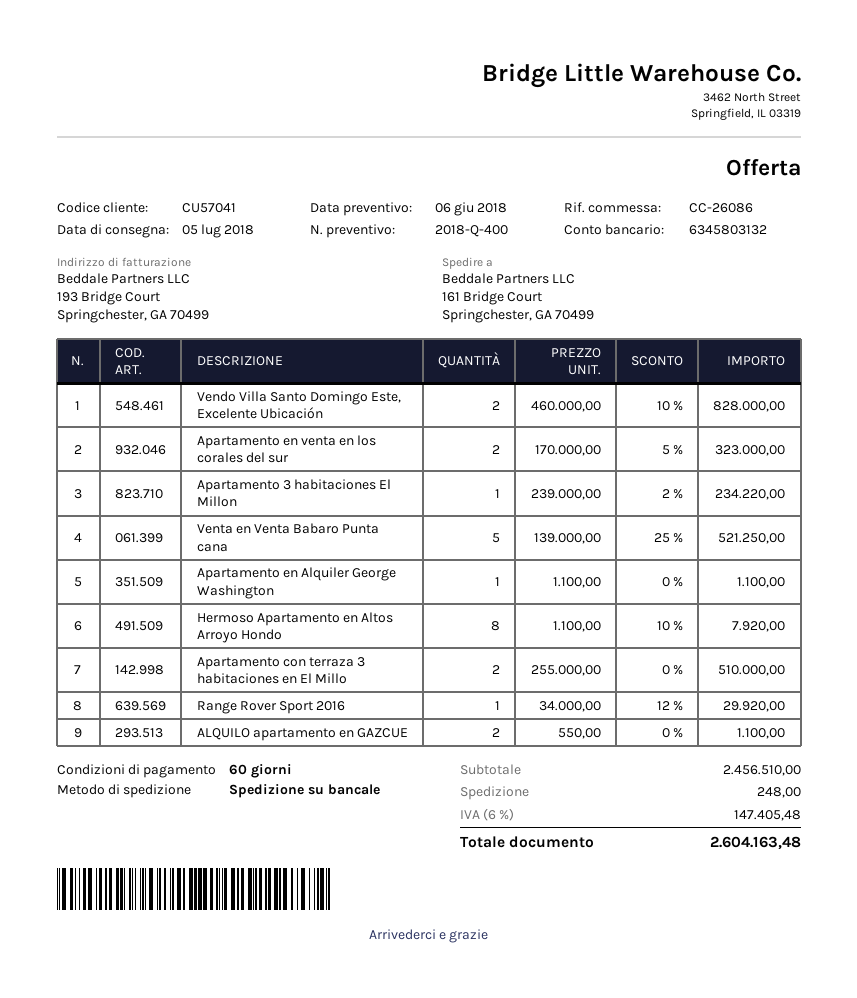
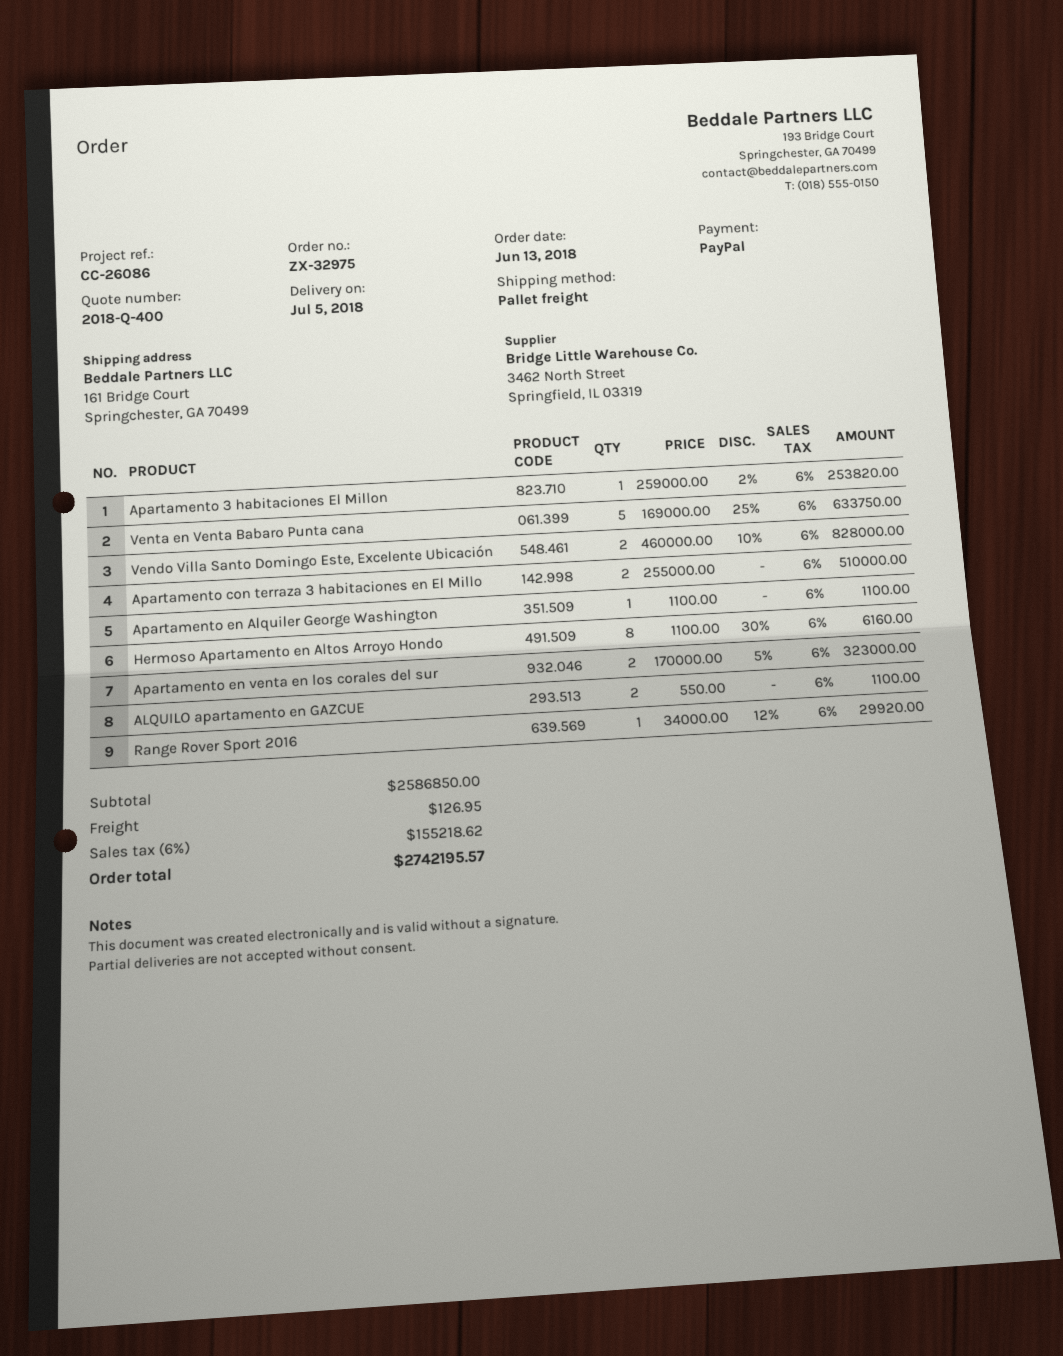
Apartamento 3 habitaciones El Millon: 1 x 239000.00 - 2% = 234220.00 -> 1 x 259000.00 - 2% = 253820.00
Venta en Venta Babaro Punta cana: 5 x 139000.00 - 25% = 521250.00 -> 5 x 169000.00 - 25% = 633750.00
Hermoso Apartamento en Altos Arroyo Hondo: 8 x 1100.00 - 10% = 7920.00 -> 8 x 1100.00 - 30% = 6160.00
subtotal: 2456510.00 -> 2586850.00
shipping: 248.00 -> 126.95
tax: 6% = 147405.48 -> 6% = 155218.62
total: 2604163.48 -> 2742195.57

